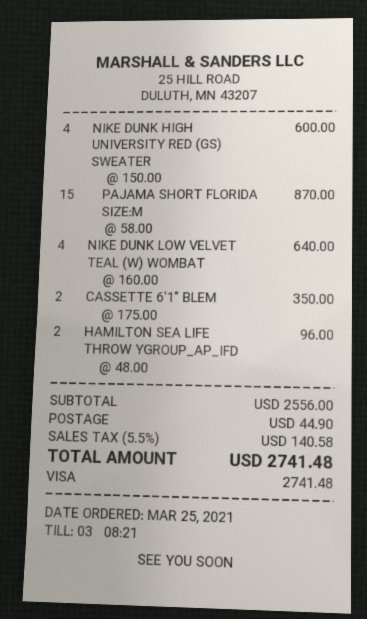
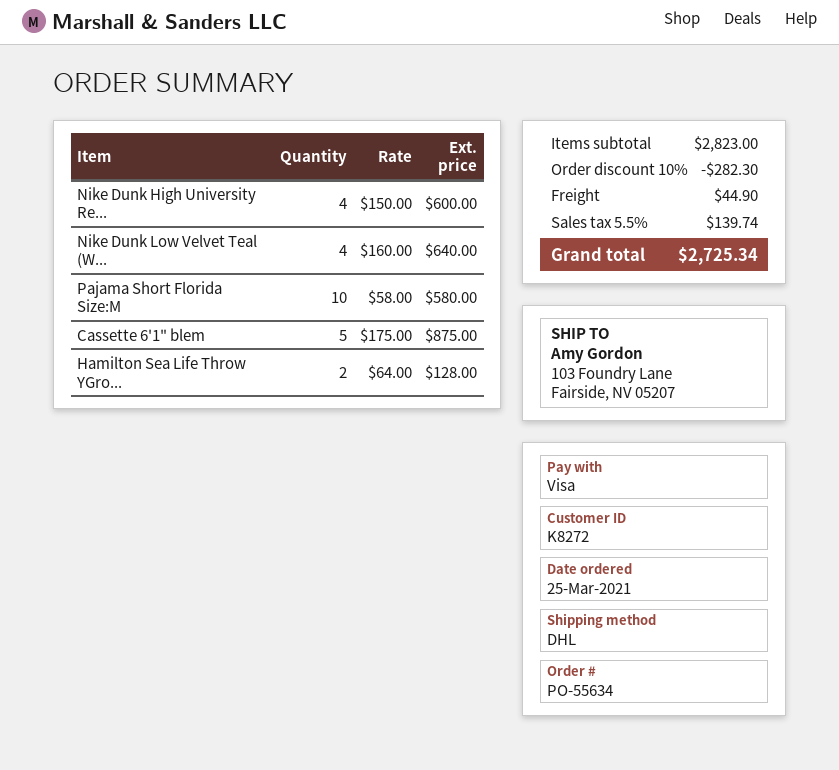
PAJAMA SHORT FLORIDA SIZE:M: 15 x 58.00 = 870.00 -> 10 x 58.00 = 580.00
CASSETTE 6'1" BLEM: 2 x 175.00 = 350.00 -> 5 x 175.00 = 875.00
HAMILTON SEA LIFE THROW YGROUP_AP_IFD: 2 x 48.00 = 96.00 -> 2 x 64.00 = 128.00
subtotal: 2556.00 -> 2823.00
discount: none -> 10% = 282.30
tax: 5.5% = 140.58 -> 5.5% = 139.74
total: 2741.48 -> 2725.34

